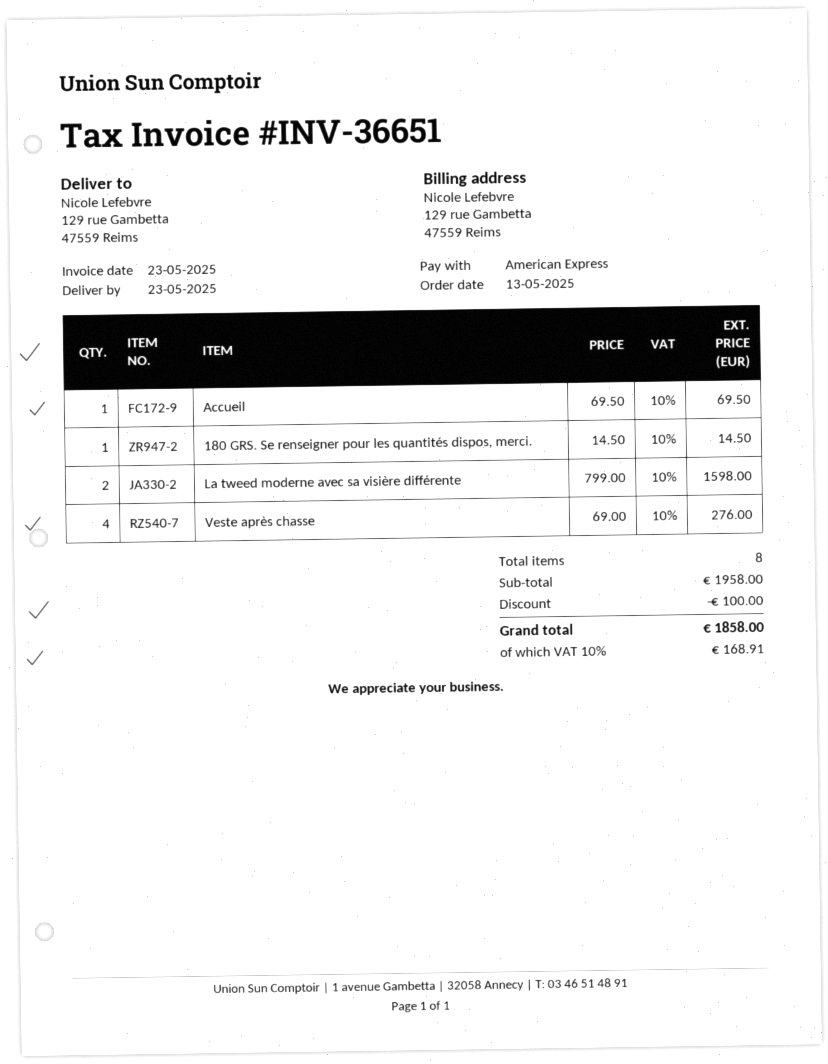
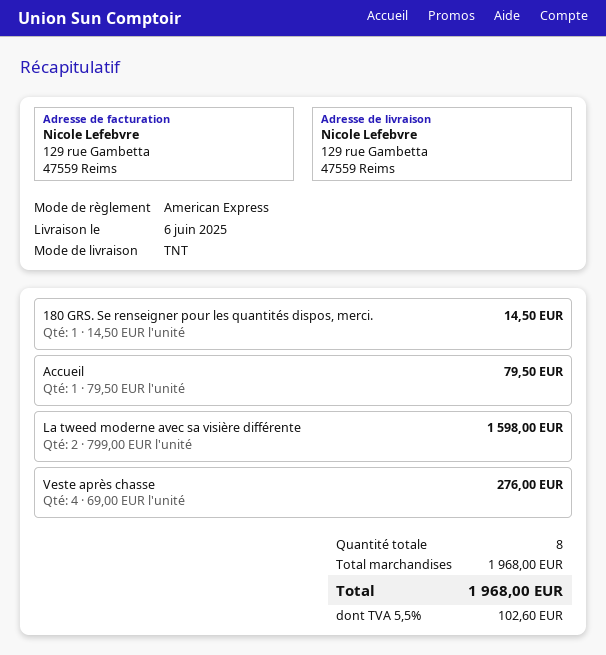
delivery date: 2025-05-23 -> 2025-06-06
Accueil: 1 x 69.50 = 69.50 -> 1 x 79.50 = 79.50
subtotal: 1958.00 -> 1968.00
discount: 100.00 -> none
tax: 10% = 168.91 -> 5.5% = 102.60
total: 1858.00 -> 1968.00

